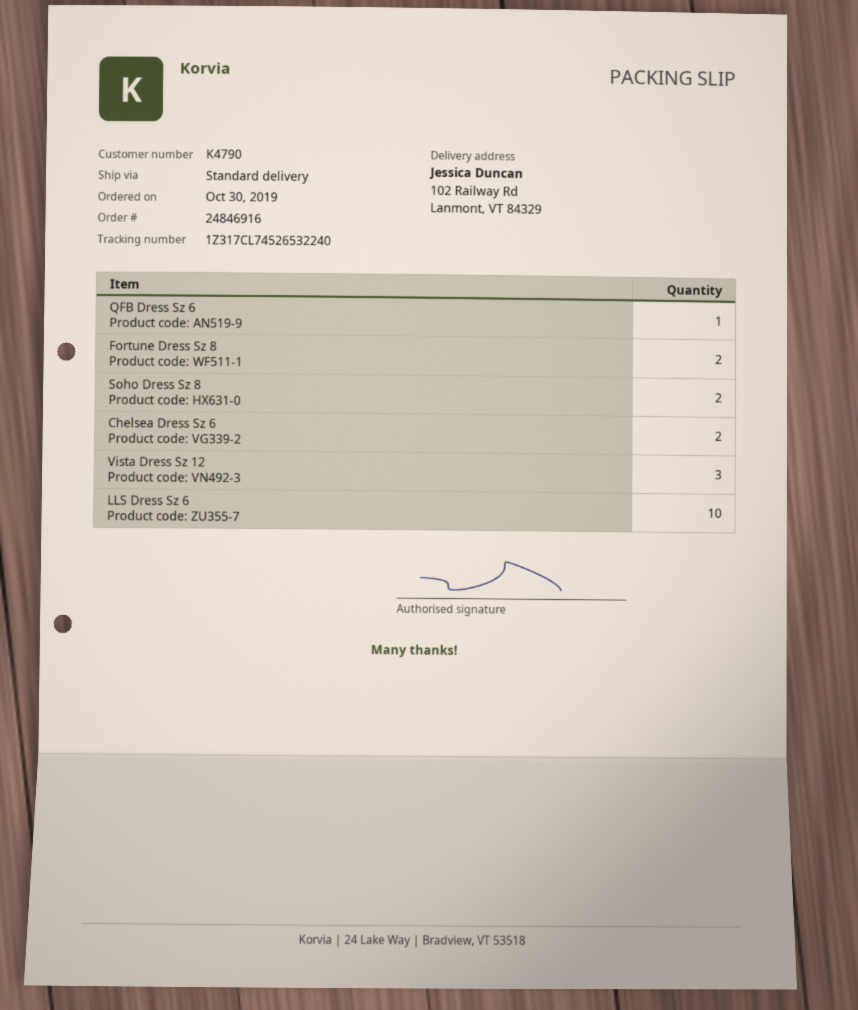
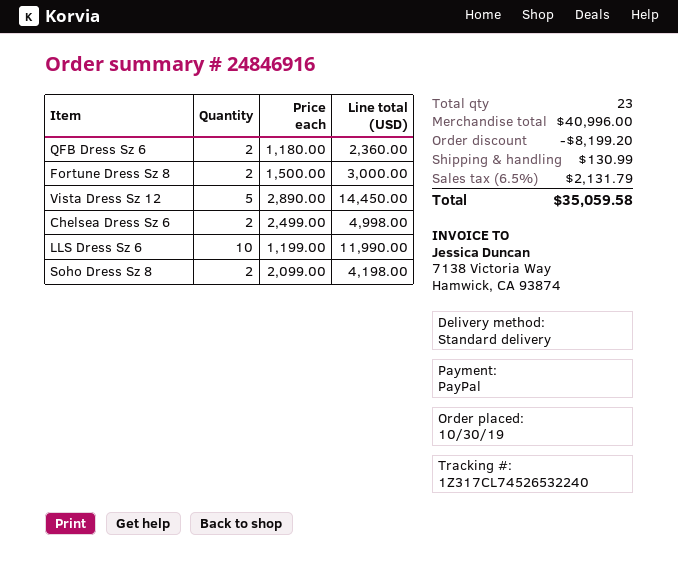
QFB Dress Sz 6: 1 -> 2
Vista Dress Sz 12: 3 -> 5

